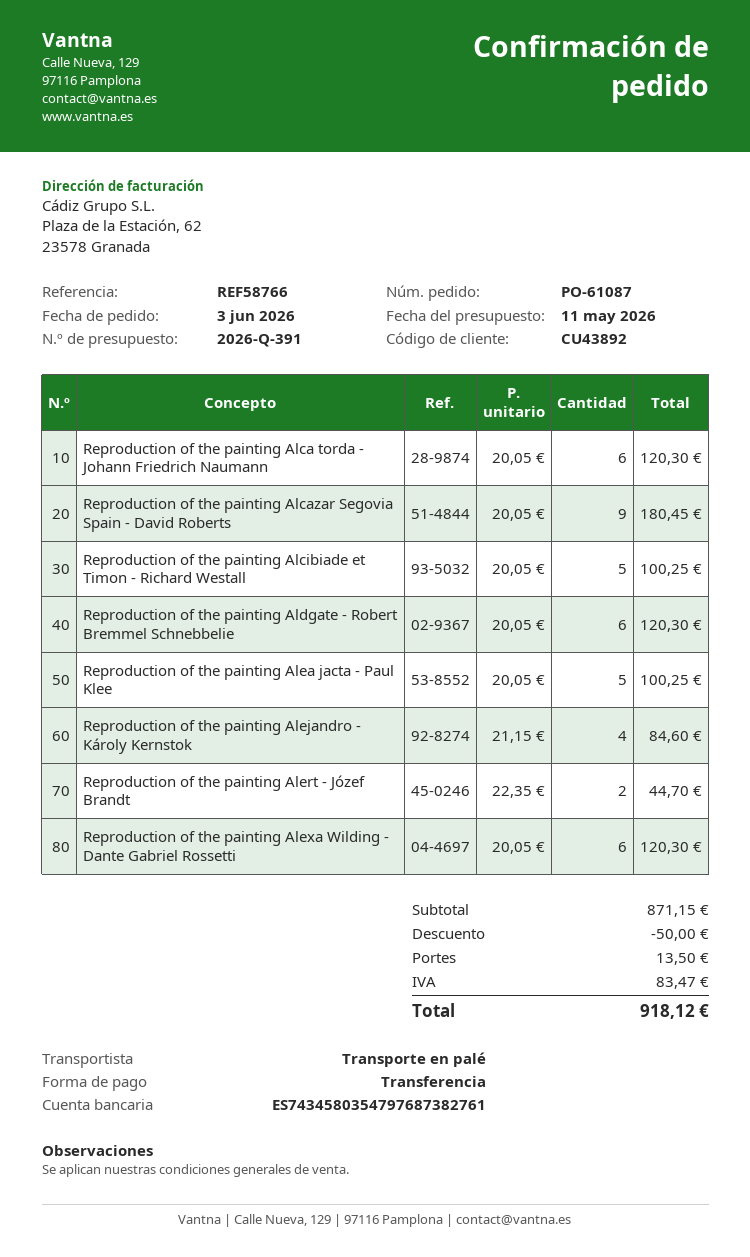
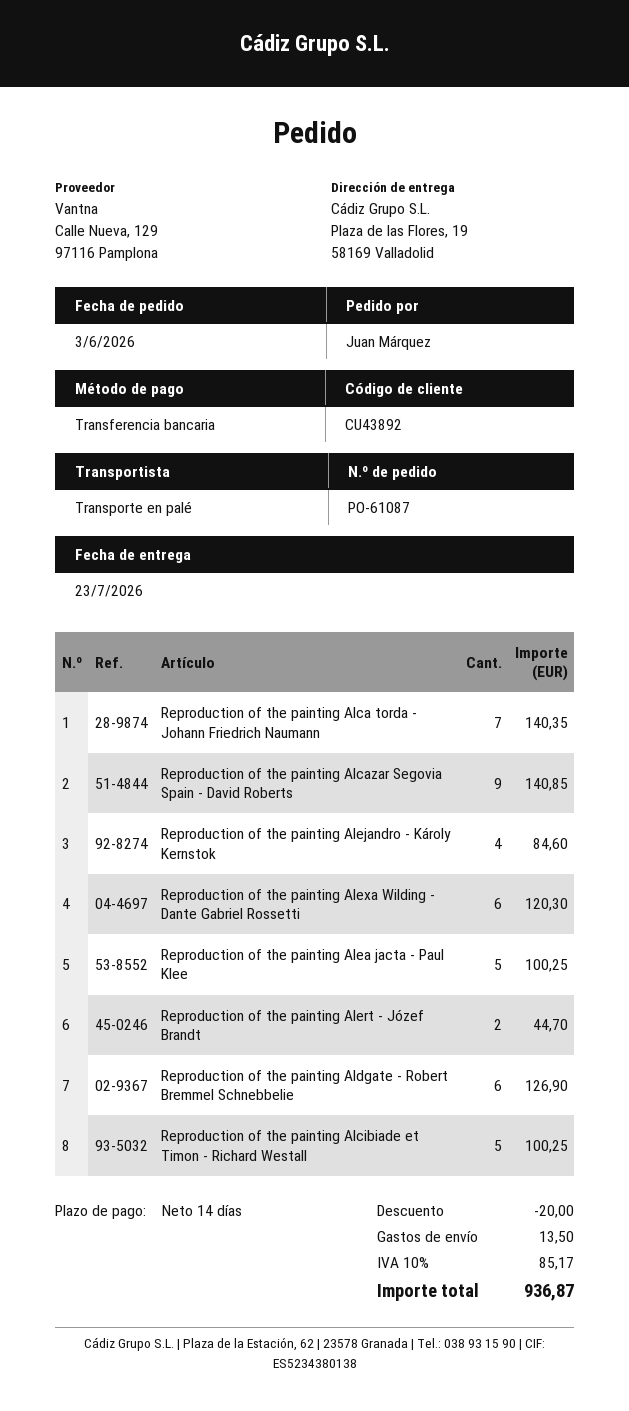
Reproduction of the painting Alca torda - Johann Friedrich Naumann: 6 for 120.30 -> 7 for 140.35
Reproduction of the painting Alcazar Segovia Spain - David Roberts: 9 for 180.45 -> 9 for 140.85
Reproduction of the painting Aldgate - Robert Bremmel Schnebbelie: 6 for 120.30 -> 6 for 126.90
discount: 50.00 -> 20.00
tax: 83.47 -> 85.17
total: 918.12 -> 936.87

